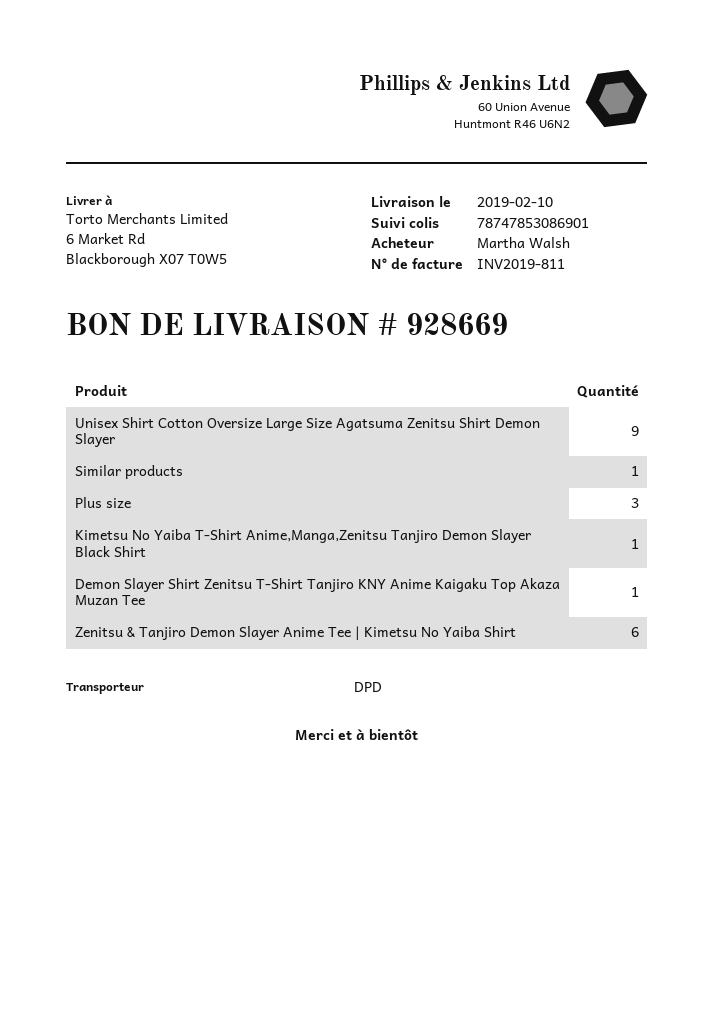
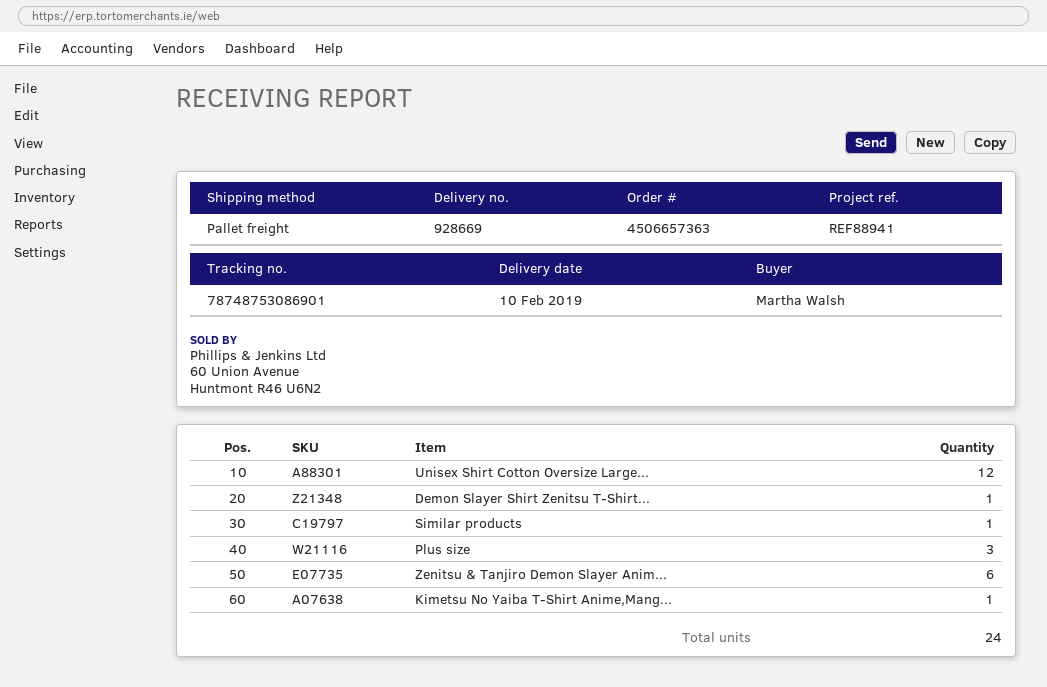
shipping method: DPD -> pallet freight
tracking number: 78747853086901 -> 78748753086901
Unisex Shirt Cotton Oversize Large Size Agatsuma Zenitsu Shirt Demon Slayer: 9 -> 12

